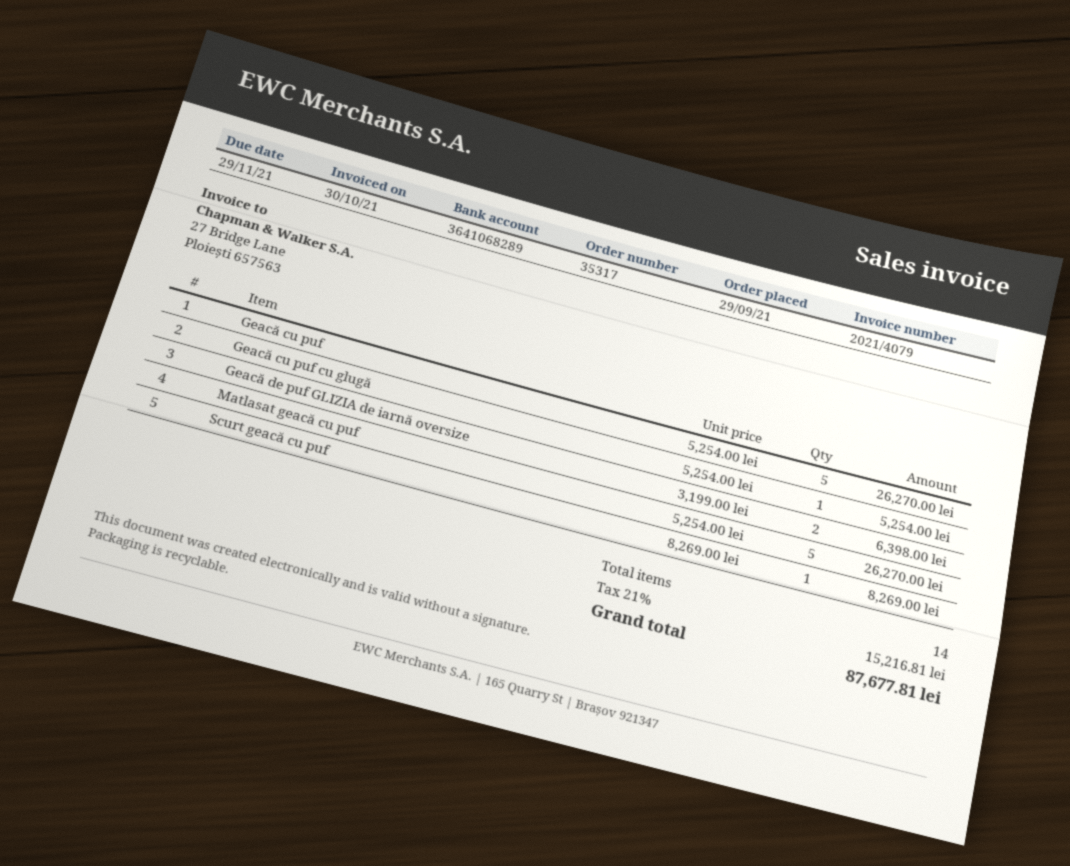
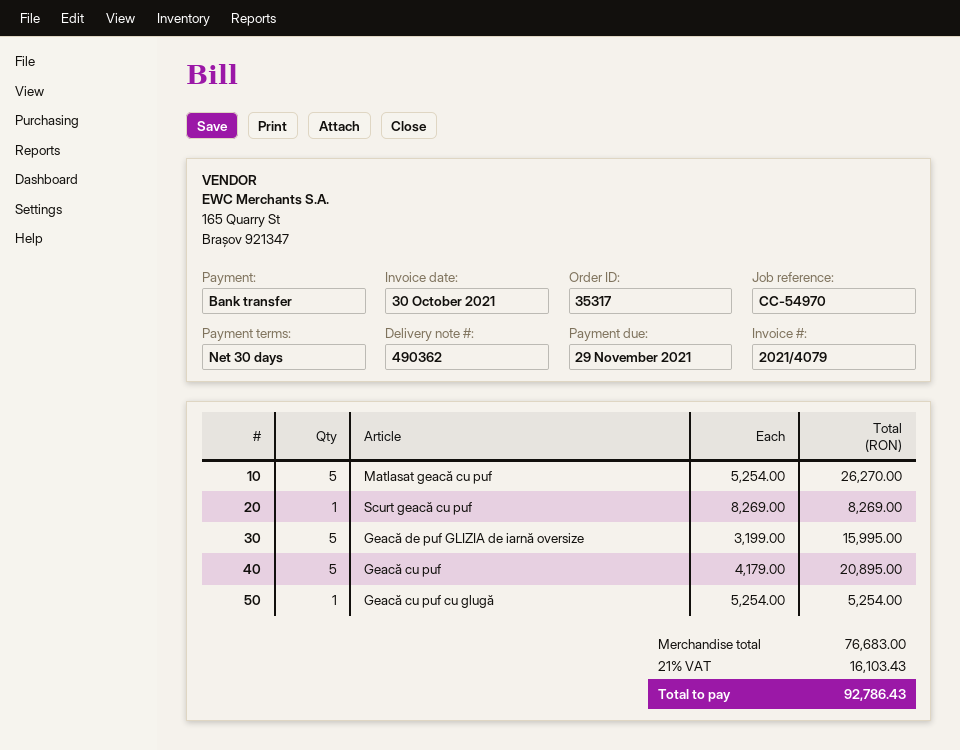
Geacă cu puf: 5 x 5254.00 = 26270.00 -> 5 x 4179.00 = 20895.00
Geacă de puf GLIZIA de iarnă oversize: 2 x 3199.00 = 6398.00 -> 5 x 3199.00 = 15995.00
tax: 21% = 15216.81 -> 21% = 16103.43
total: 87677.81 -> 92786.43

